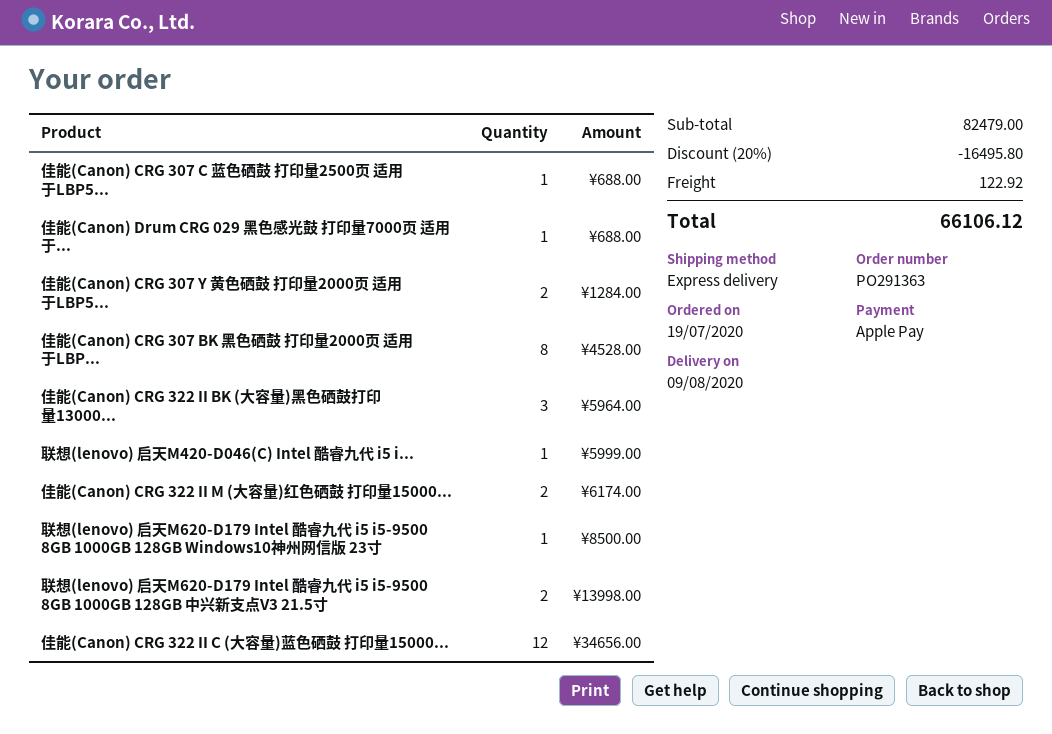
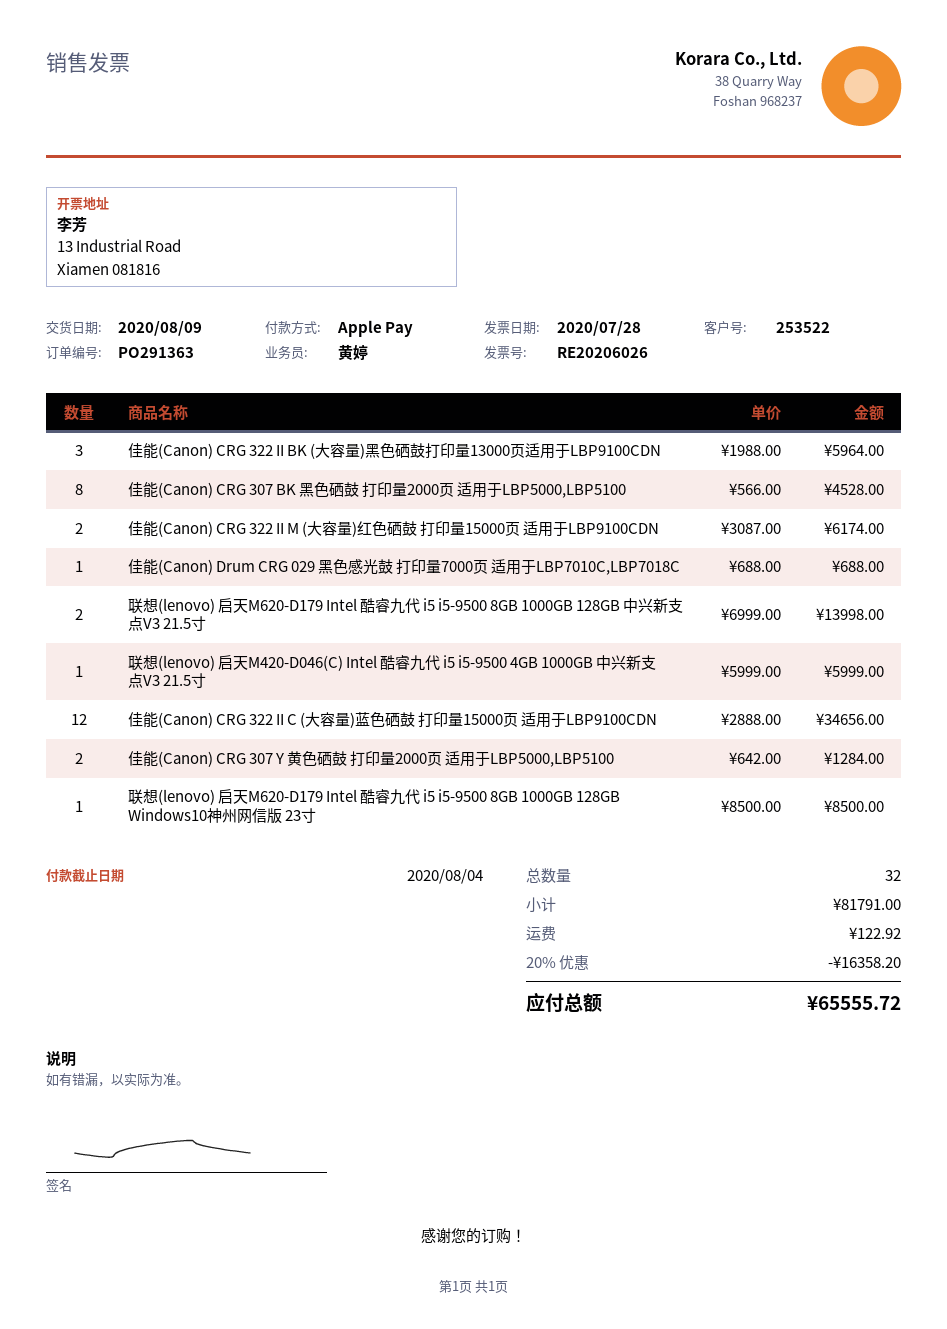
佳能(Canon) CRG 307 C 蓝色硒鼓 打印量2500页 适用于LBP5...: 1 for 688.00 -> none
subtotal: 82479.00 -> 81791.00
discount: 20% = 16495.80 -> 20% = 16358.20
total: 66106.12 -> 65555.72

